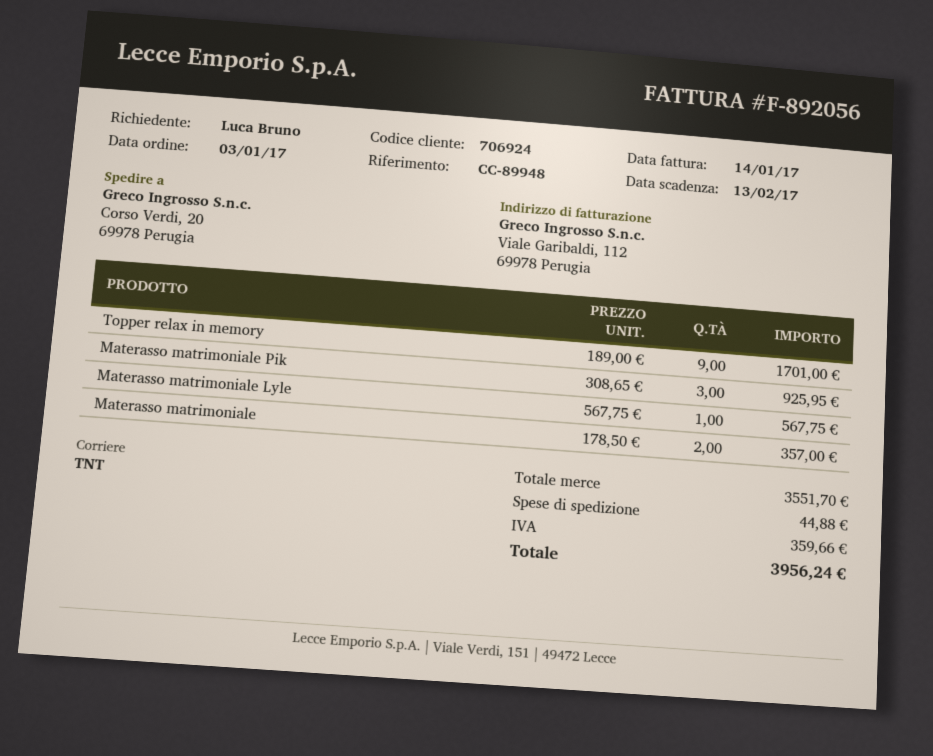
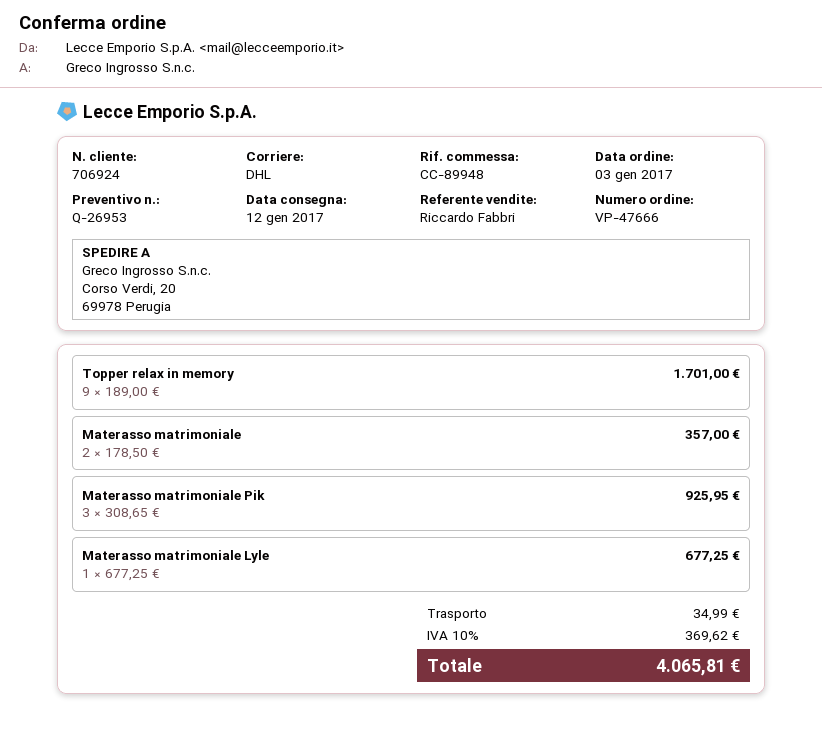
shipping method: TNT -> DHL
Materasso matrimoniale Lyle: 1 x 567.75 = 567.75 -> 1 x 677.25 = 677.25
shipping: 44.88 -> 34.99
tax: 359.66 -> 369.62
total: 3956.24 -> 4065.81

